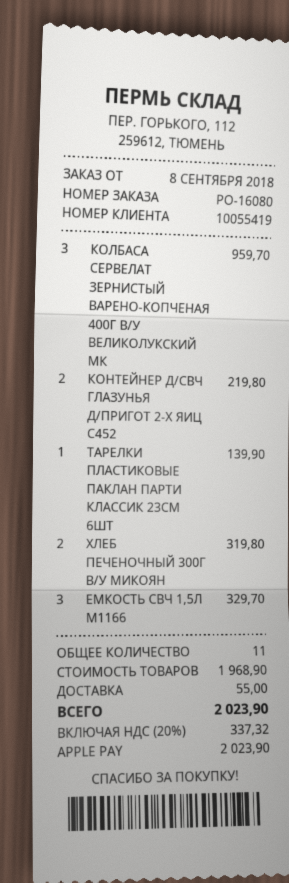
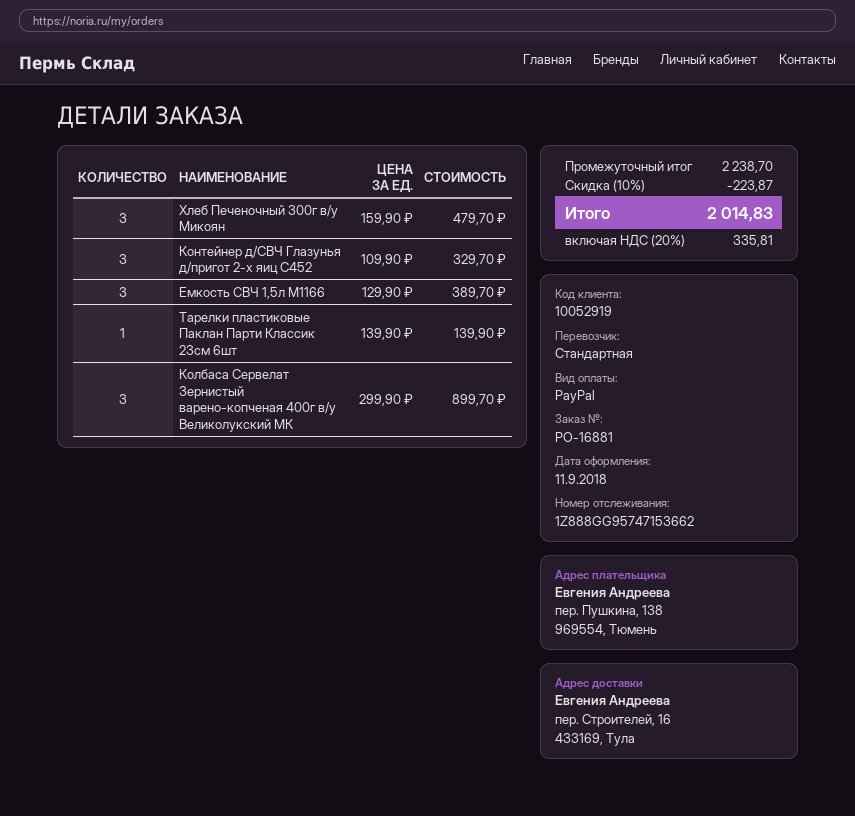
order number: PO-16080 -> PO-16881
order date: 2018-09-08 -> 2018-09-11
customer number: 10055419 -> 10052919
payment method: Apple Pay -> PayPal
КОЛБАСА СЕРВЕЛАТ ЗЕРНИСТЫЙ ВАРЕНО-КОПЧЕНАЯ 400Г В/У ВЕЛИКОЛУКСКИЙ МК: 3 for 959.70 -> 3 for 899.70
КОНТЕЙНЕР Д/СВЧ ГЛАЗУНЬЯ Д/ПРИГОТ 2-Х ЯИЦ С452: 2 for 219.80 -> 3 for 329.70
ХЛЕБ ПЕЧЕНОЧНЫЙ 300Г В/У МИКОЯН: 2 for 319.80 -> 3 for 479.70
ЕМКОСТЬ СВЧ 1,5Л М1166: 3 for 329.70 -> 3 for 389.70
subtotal: 1968.90 -> 2238.70
discount: none -> 10% = 223.87
shipping: 55.00 -> none
tax: 20% = 337.32 -> 20% = 335.81
total: 2023.90 -> 2014.83

